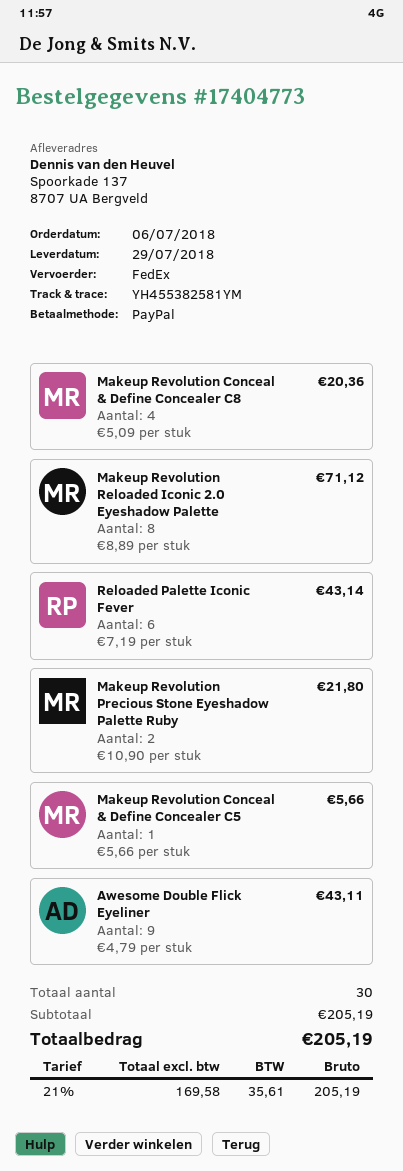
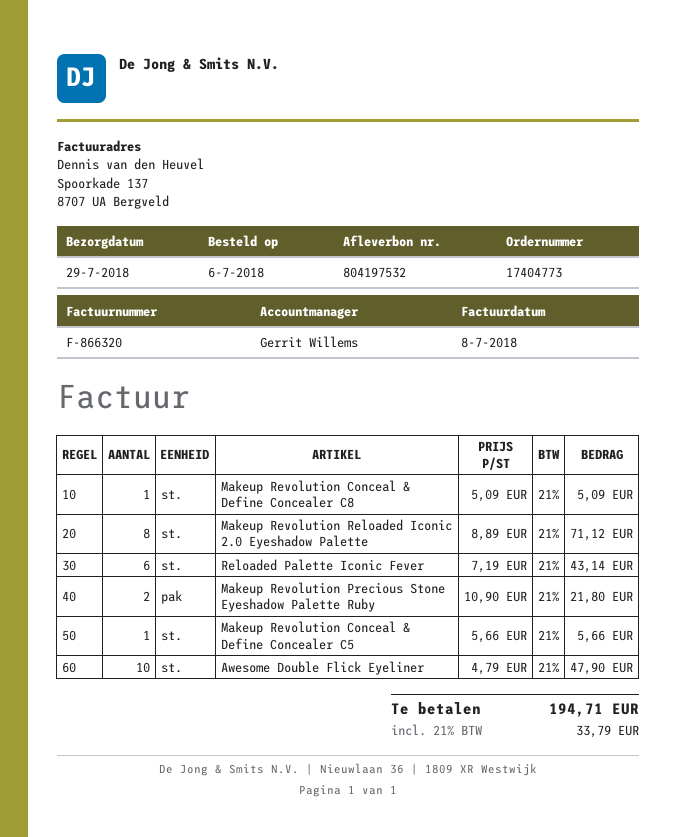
Makeup Revolution Conceal & Define Concealer C8: 4 x 5.09 = 20.36 -> 1 x 5.09 = 5.09
Awesome Double Flick Eyeliner: 9 x 4.79 = 43.11 -> 10 x 4.79 = 47.90
tax: 21% = 35.61 -> 21% = 33.79
total: 205.19 -> 194.71

